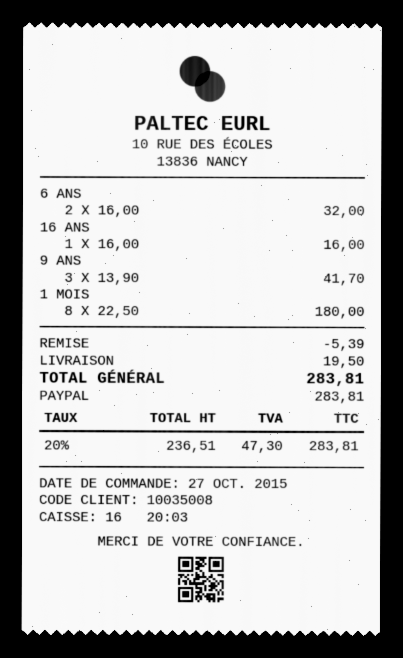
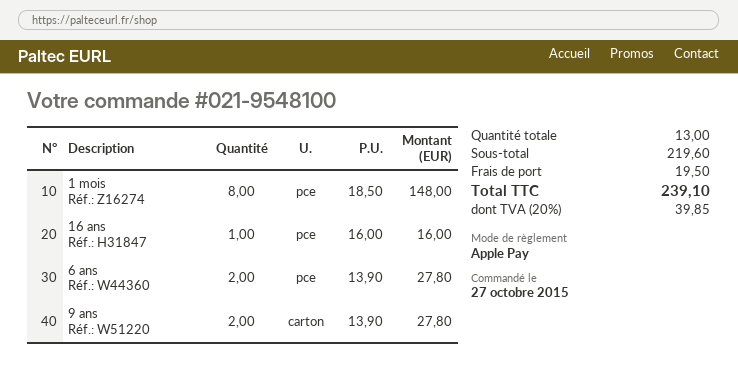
payment method: PayPal -> Apple Pay
6 ANS: 2 x 16.00 = 32.00 -> 2 x 13.90 = 27.80
9 ANS: 3 x 13.90 = 41.70 -> 2 x 13.90 = 27.80
1 MOIS: 8 x 22.50 = 180.00 -> 8 x 18.50 = 148.00
discount: 5.39 -> none
tax: 20% = 47.30 -> 20% = 39.85
total: 283.81 -> 239.10

